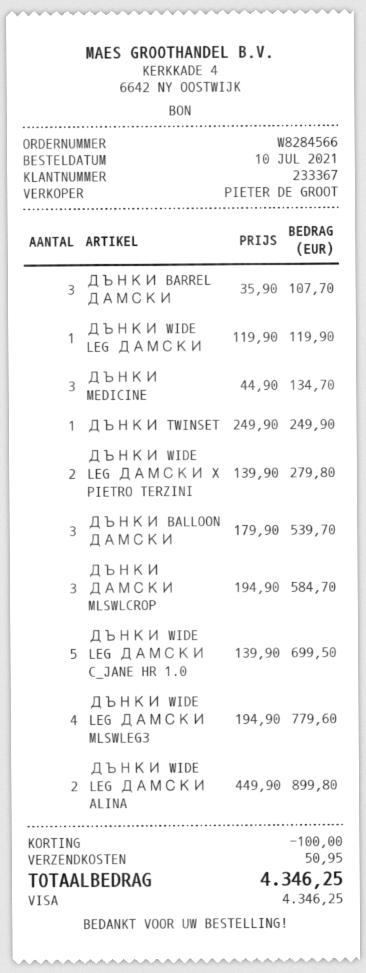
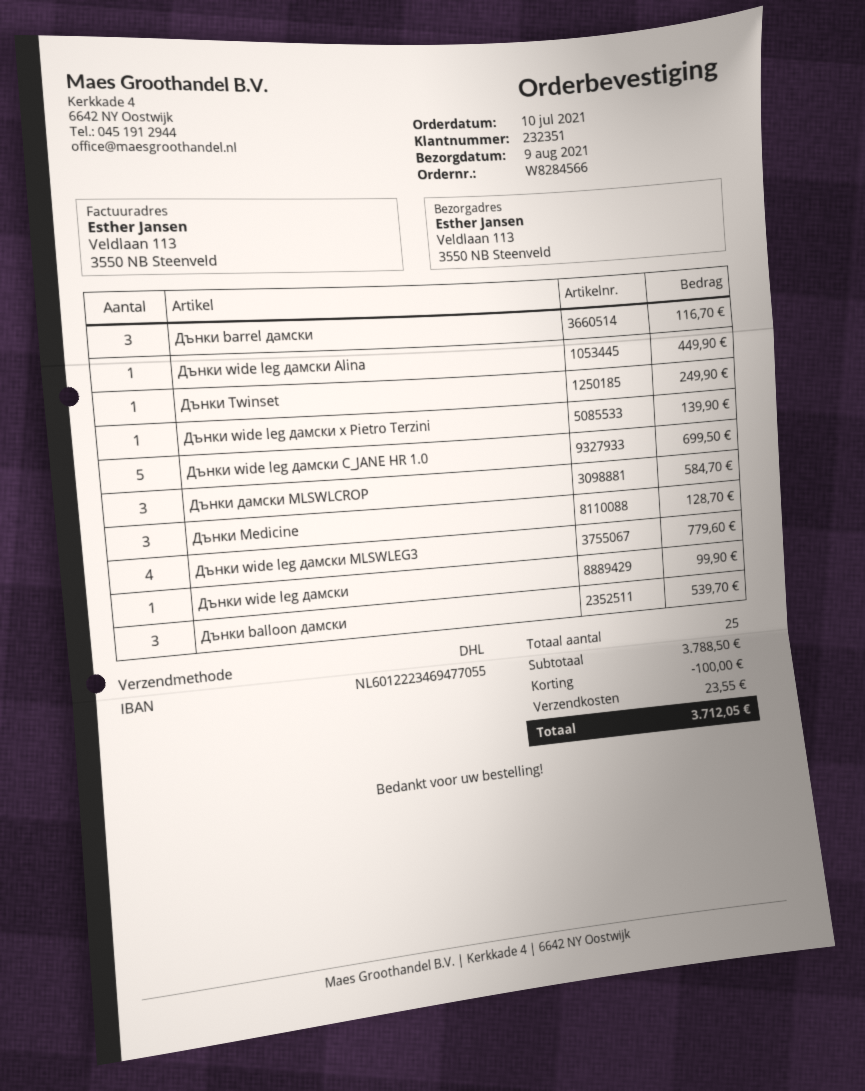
customer number: 233367 -> 232351
ДЪНКИ BARREL ДАМСКИ: 3 for 107.70 -> 3 for 116.70
ДЪНКИ WIDE LEG ДАМСКИ: 1 for 119.90 -> 1 for 99.90
ДЪНКИ MEDICINE: 3 for 134.70 -> 3 for 128.70
ДЪНКИ WIDE LEG ДАМСКИ X PIETRO TERZINI: 2 for 279.80 -> 1 for 139.90
ДЪНКИ WIDE LEG ДАМСКИ ALINA: 2 for 899.80 -> 1 for 449.90
shipping: 50.95 -> 23.55
total: 4346.25 -> 3712.05

